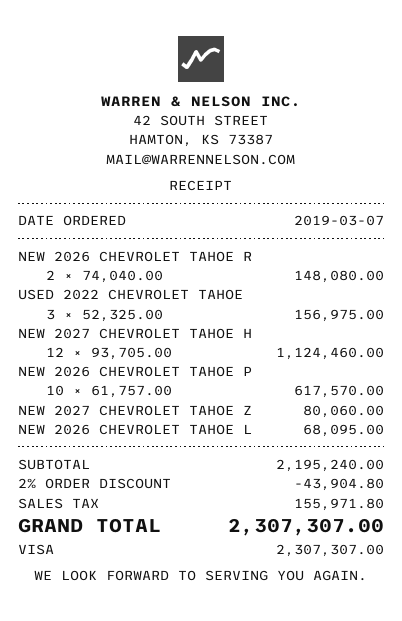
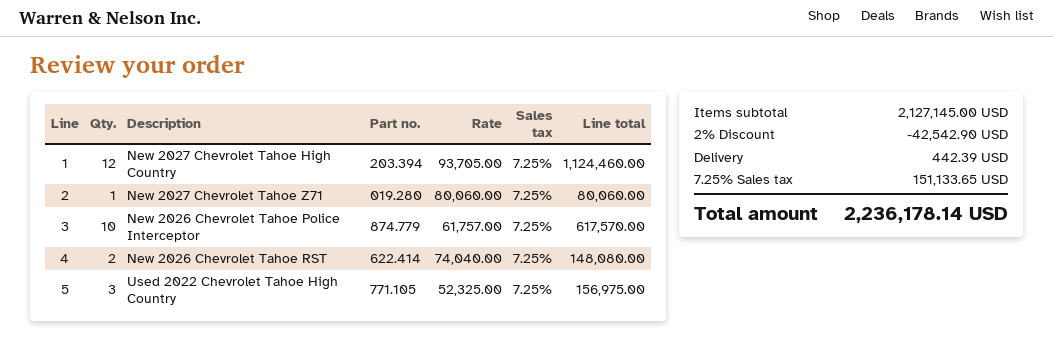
NEW 2026 CHEVROLET TAHOE L: 1 x 68095.00 = 68095.00 -> none
subtotal: 2195240.00 -> 2127145.00
discount: 2% = 43904.80 -> 2% = 42542.90
shipping: none -> 442.39
tax: 155971.80 -> 151133.65
total: 2307307.00 -> 2236178.14

